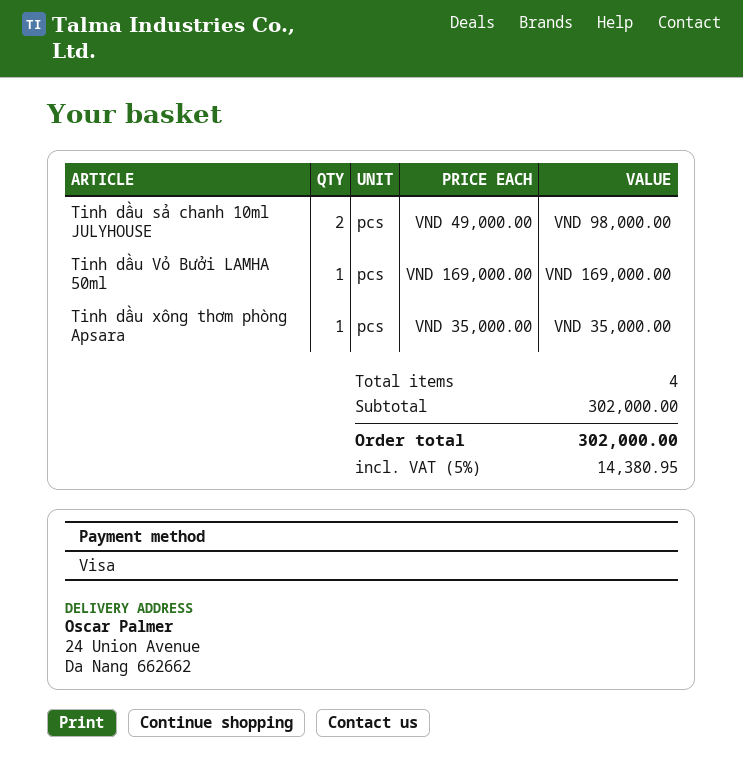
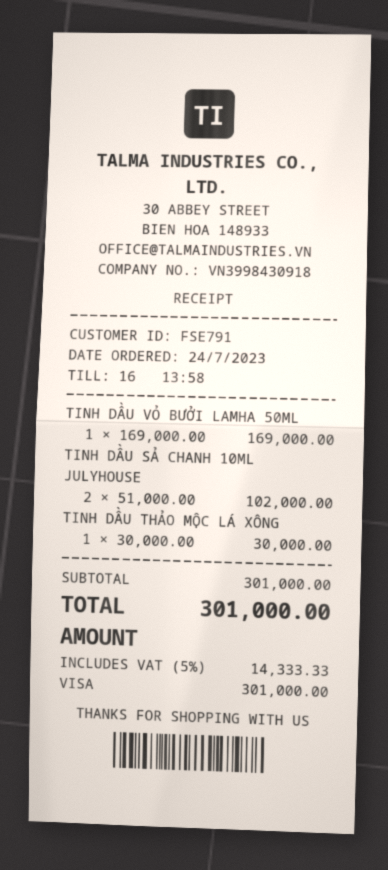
Tinh dầu sả chanh 10ml JULYHOUSE: 2 x 49000.00 = 98000.00 -> 2 x 51000.00 = 102000.00
Tinh dầu xông thơm phòng Apsara: 1 x 35000.00 = 35000.00 -> none
TINH DẦU THẢO MỘC LÁ XÔNG: none -> 1 x 30000.00 = 30000.00
subtotal: 302000.00 -> 301000.00
tax: 5% = 14380.95 -> 5% = 14333.33
total: 302000.00 -> 301000.00

